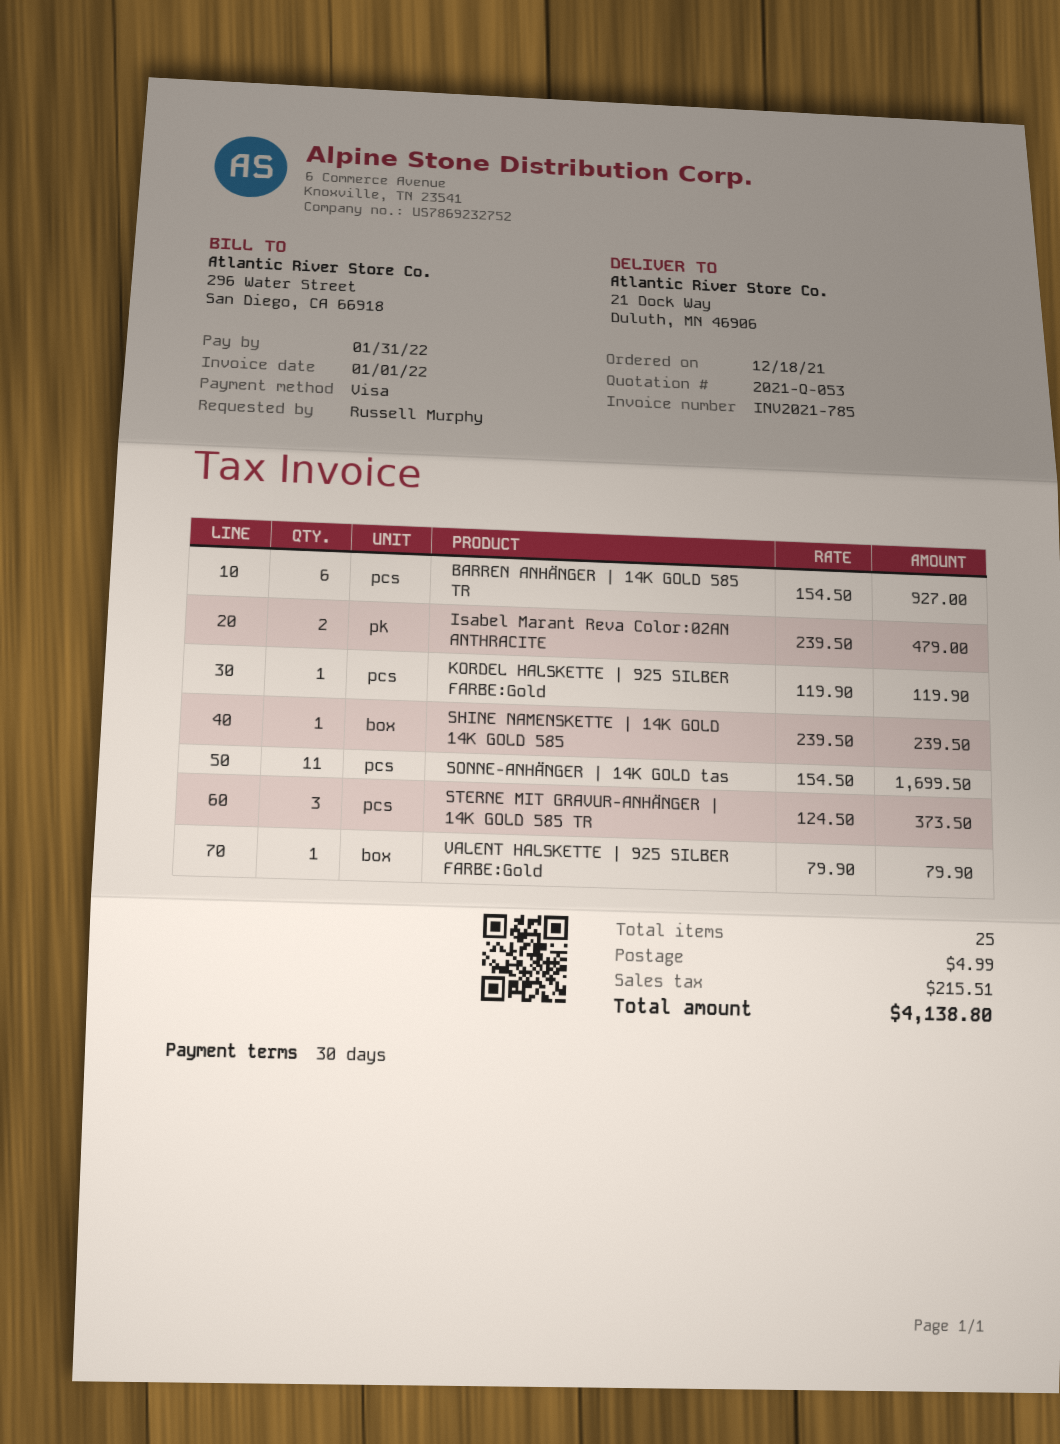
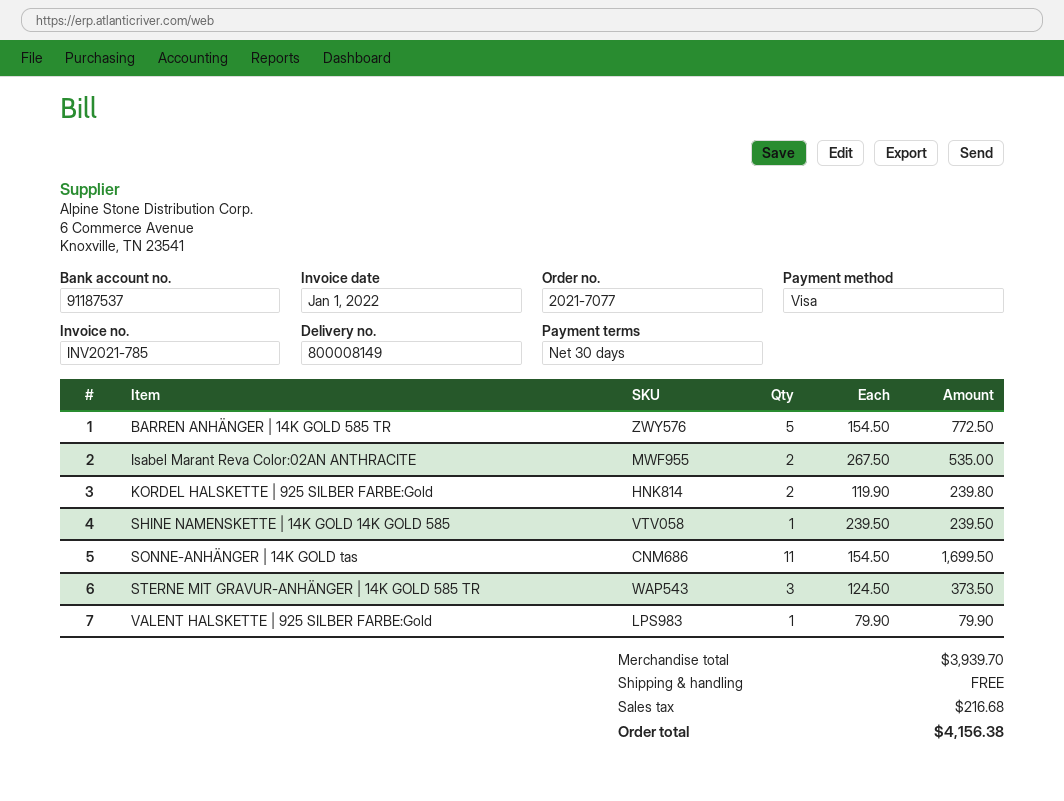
BARREN ANHÄNGER | 14K GOLD 585 TR: 6 x 154.50 = 927.00 -> 5 x 154.50 = 772.50
Isabel Marant Reva Color:02AN ANTHRACITE: 2 x 239.50 = 479.00 -> 2 x 267.50 = 535.00
KORDEL HALSKETTE | 925 SILBER FARBE:Gold: 1 x 119.90 = 119.90 -> 2 x 119.90 = 239.80
shipping: 4.99 -> 0.00
tax: 215.51 -> 216.68
total: 4138.80 -> 4156.38

